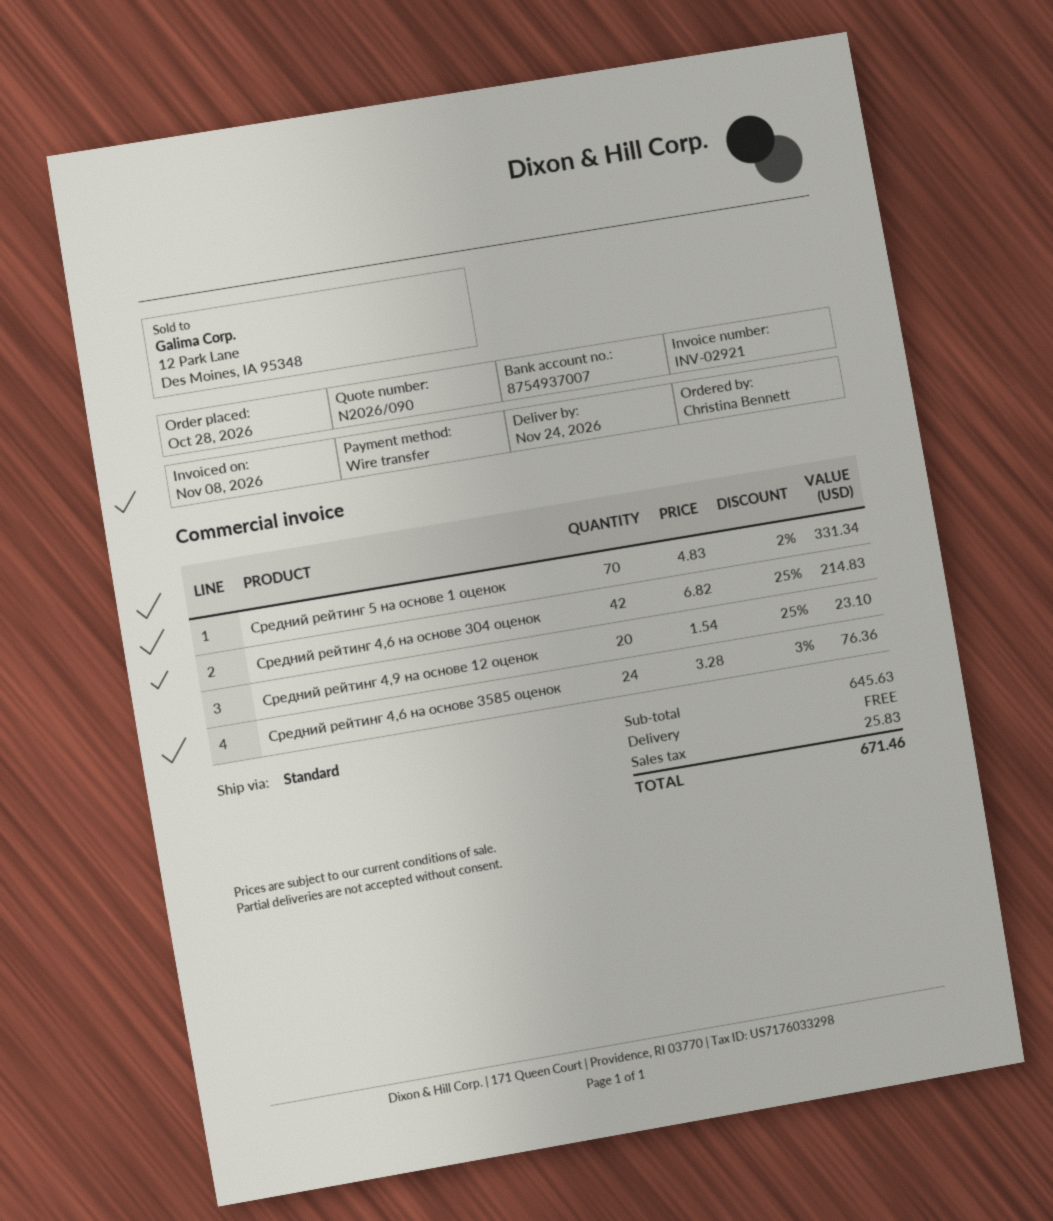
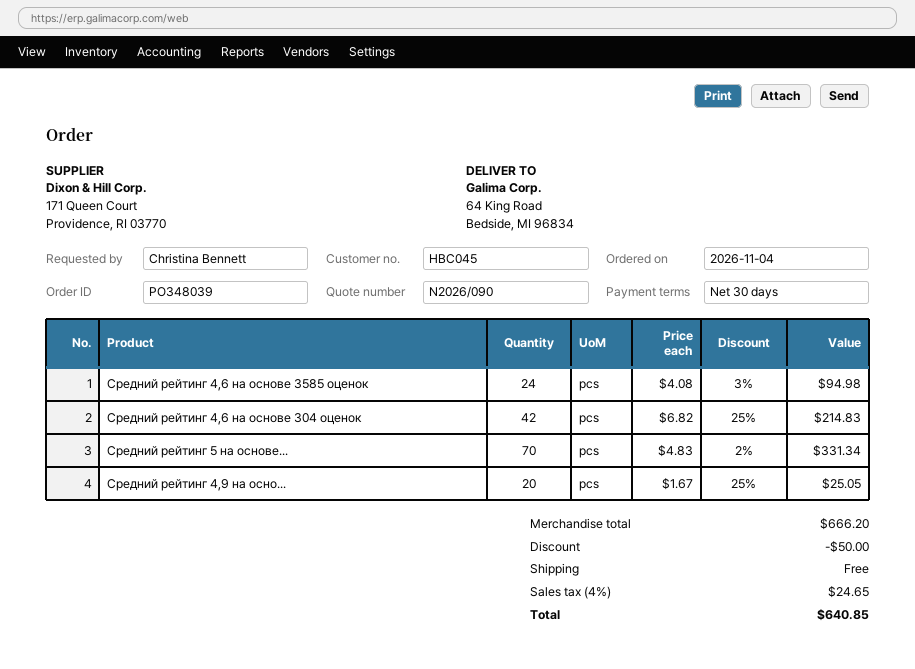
order date: 2026-10-28 -> 2026-11-04
Средний рейтинг 4,9 на основе 12 оценок: 20 x 1.54 - 25% = 23.10 -> 20 x 1.67 - 25% = 25.05
Средний рейтинг 4,6 на основе 3585 оценок: 24 x 3.28 - 3% = 76.36 -> 24 x 4.08 - 3% = 94.98
subtotal: 645.63 -> 666.20
discount: none -> 50.00
tax: 25.83 -> 24.65
total: 671.46 -> 640.85

